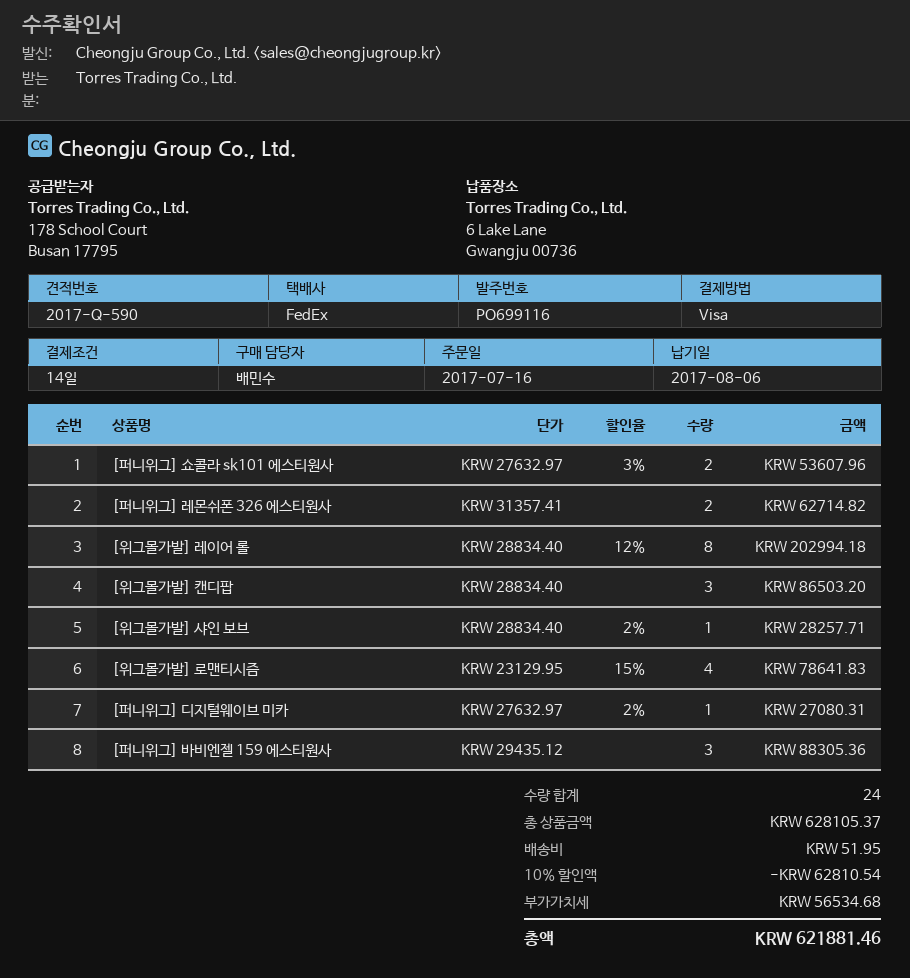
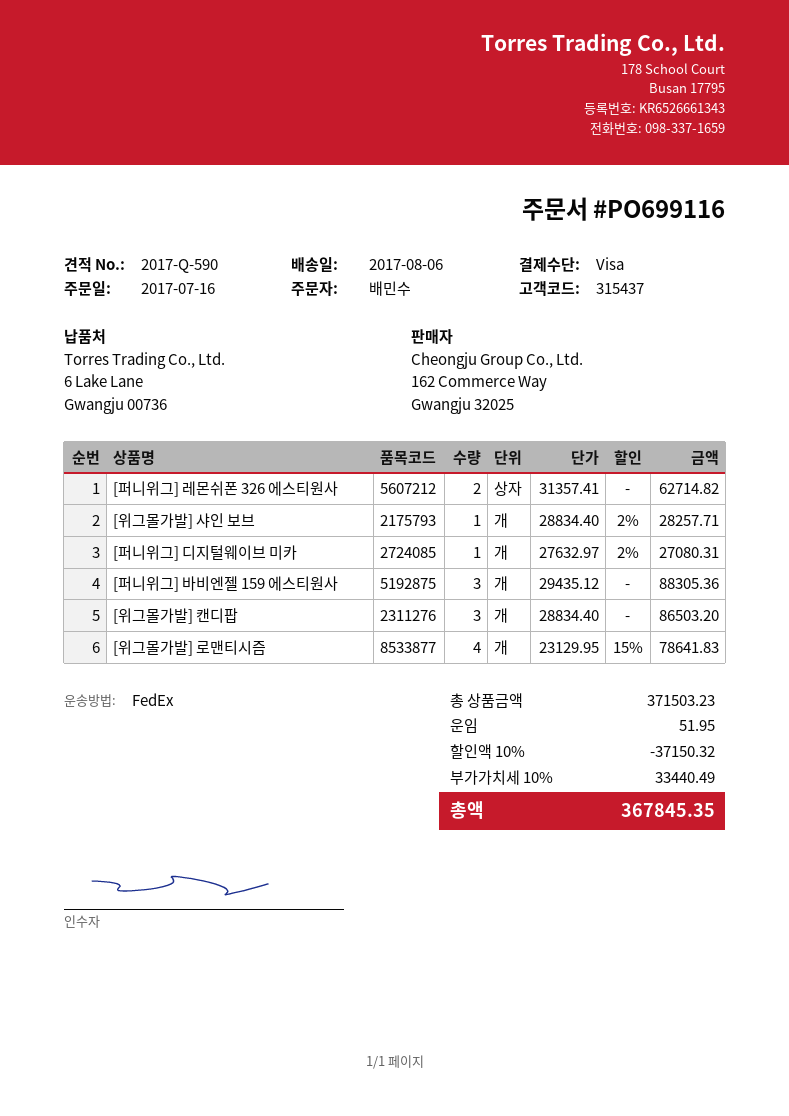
[퍼니위그] 쇼콜라 sk101 에스티원사: 2 x 27632.97 - 3% = 53607.96 -> none
[위그몰가발] 레이어 롤: 8 x 28834.40 - 12% = 202994.18 -> none
subtotal: 628105.37 -> 371503.23
discount: 10% = 62810.54 -> 10% = 37150.32
tax: 56534.68 -> 33440.49
total: 621881.46 -> 367845.35

